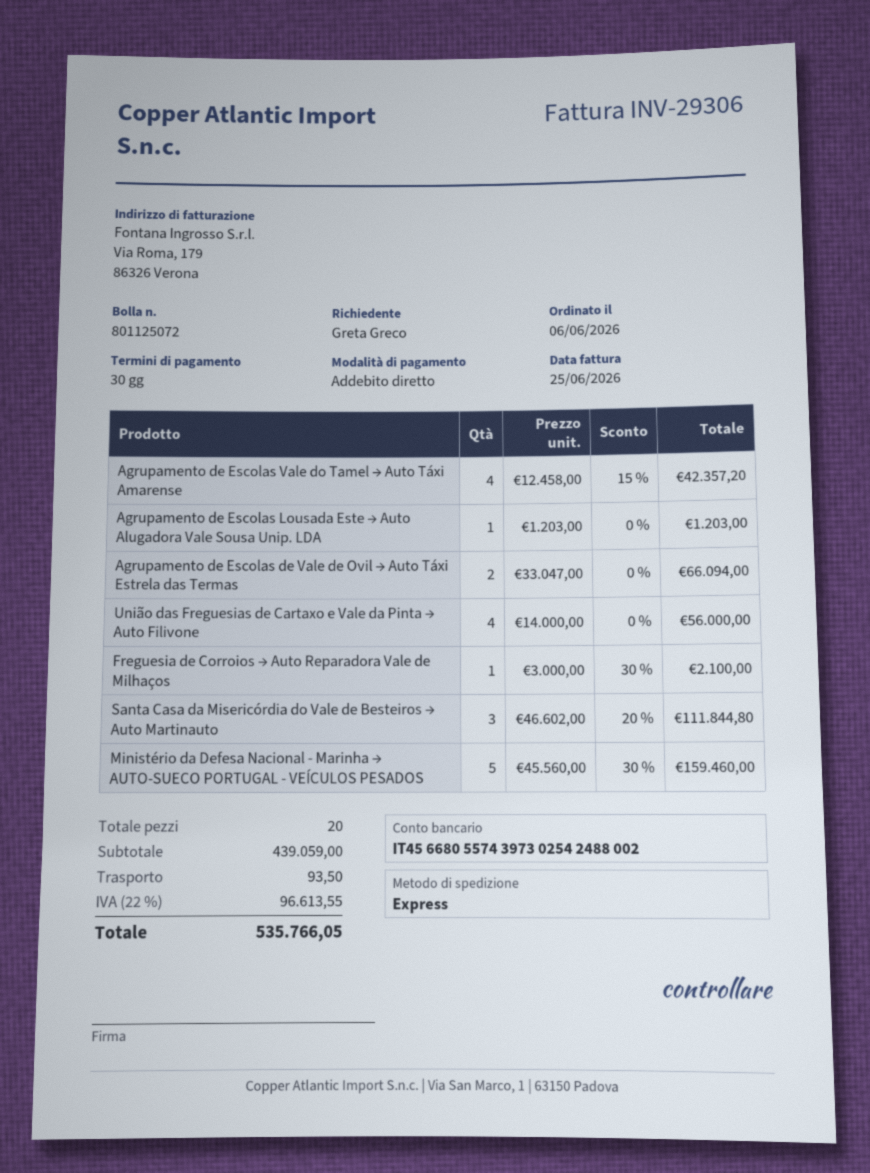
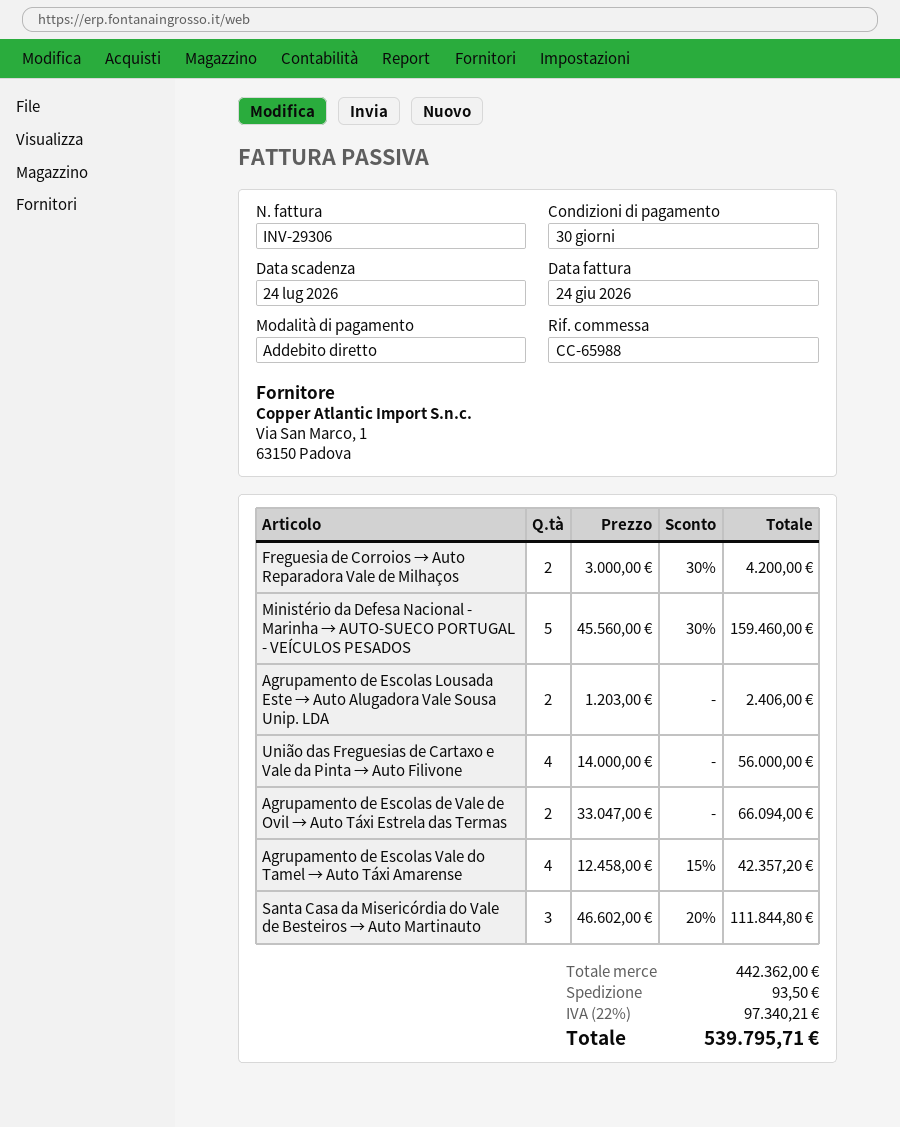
invoice date: 2026-06-25 -> 2026-06-24
Agrupamento de Escolas Lousada Este → Auto Alugadora Vale Sousa Unip. LDA: 1 x 1203.00 = 1203.00 -> 2 x 1203.00 = 2406.00
Freguesia de Corroios → Auto Reparadora Vale de Milhaços: 1 x 3000.00 - 30% = 2100.00 -> 2 x 3000.00 - 30% = 4200.00
subtotal: 439059.00 -> 442362.00
tax: 22% = 96613.55 -> 22% = 97340.21
total: 535766.05 -> 539795.71

